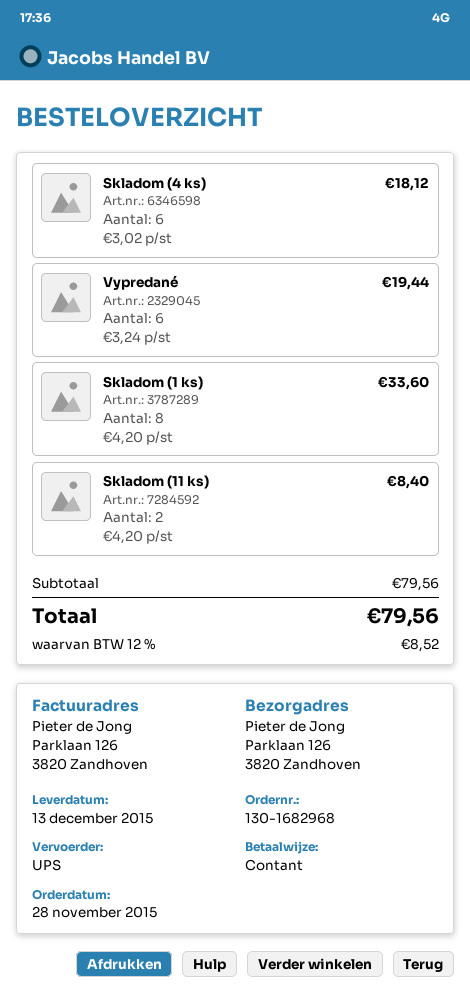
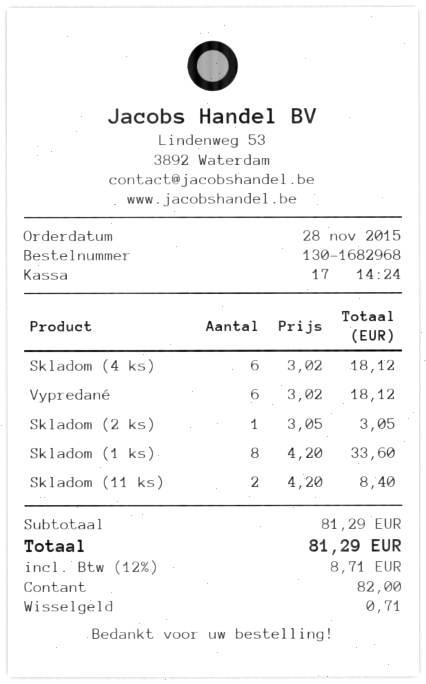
Vypredané: 6 x 3.24 = 19.44 -> 6 x 3.02 = 18.12
Skladom (2 ks): none -> 1 x 3.05 = 3.05
subtotal: 79.56 -> 81.29
tax: 12% = 8.52 -> 12% = 8.71
total: 79.56 -> 81.29

